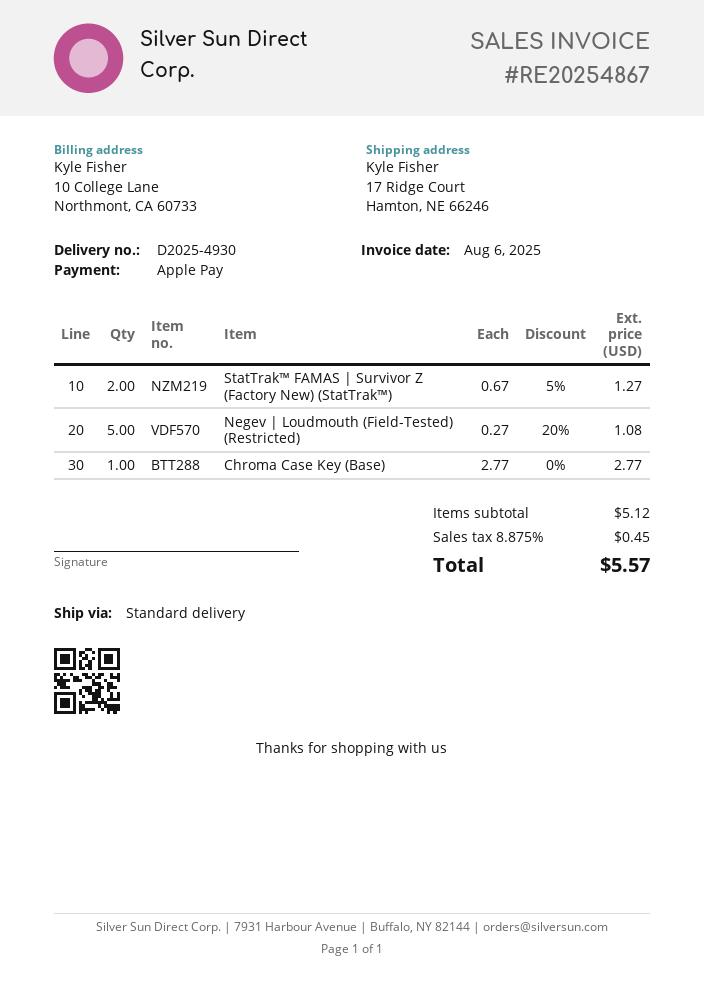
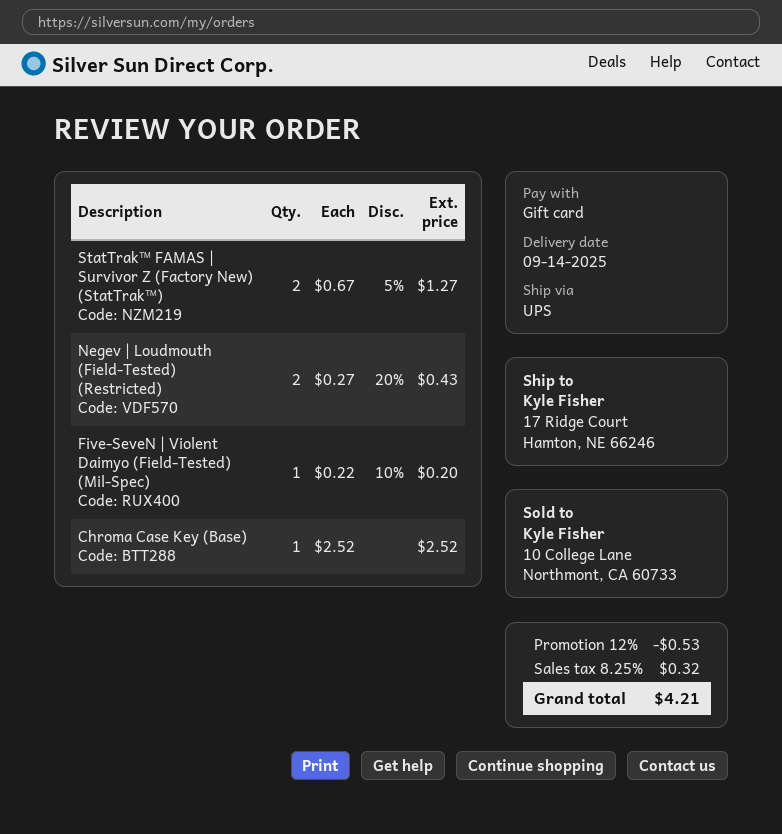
payment method: Apple Pay -> gift card
shipping method: standard -> UPS
Negev | Loudmouth (Field-Tested) (Restricted): 5 x 0.27 - 20% = 1.08 -> 2 x 0.27 - 20% = 0.43
Chroma Case Key (Base): 1 x 2.77 = 2.77 -> 1 x 2.52 = 2.52
Five-SeveN | Violent Daimyo (Field-Tested) (Mil-Spec): none -> 1 x 0.22 - 10% = 0.20
discount: none -> 12% = 0.53
tax: 8.875% = 0.45 -> 8.25% = 0.32
total: 5.57 -> 4.21

